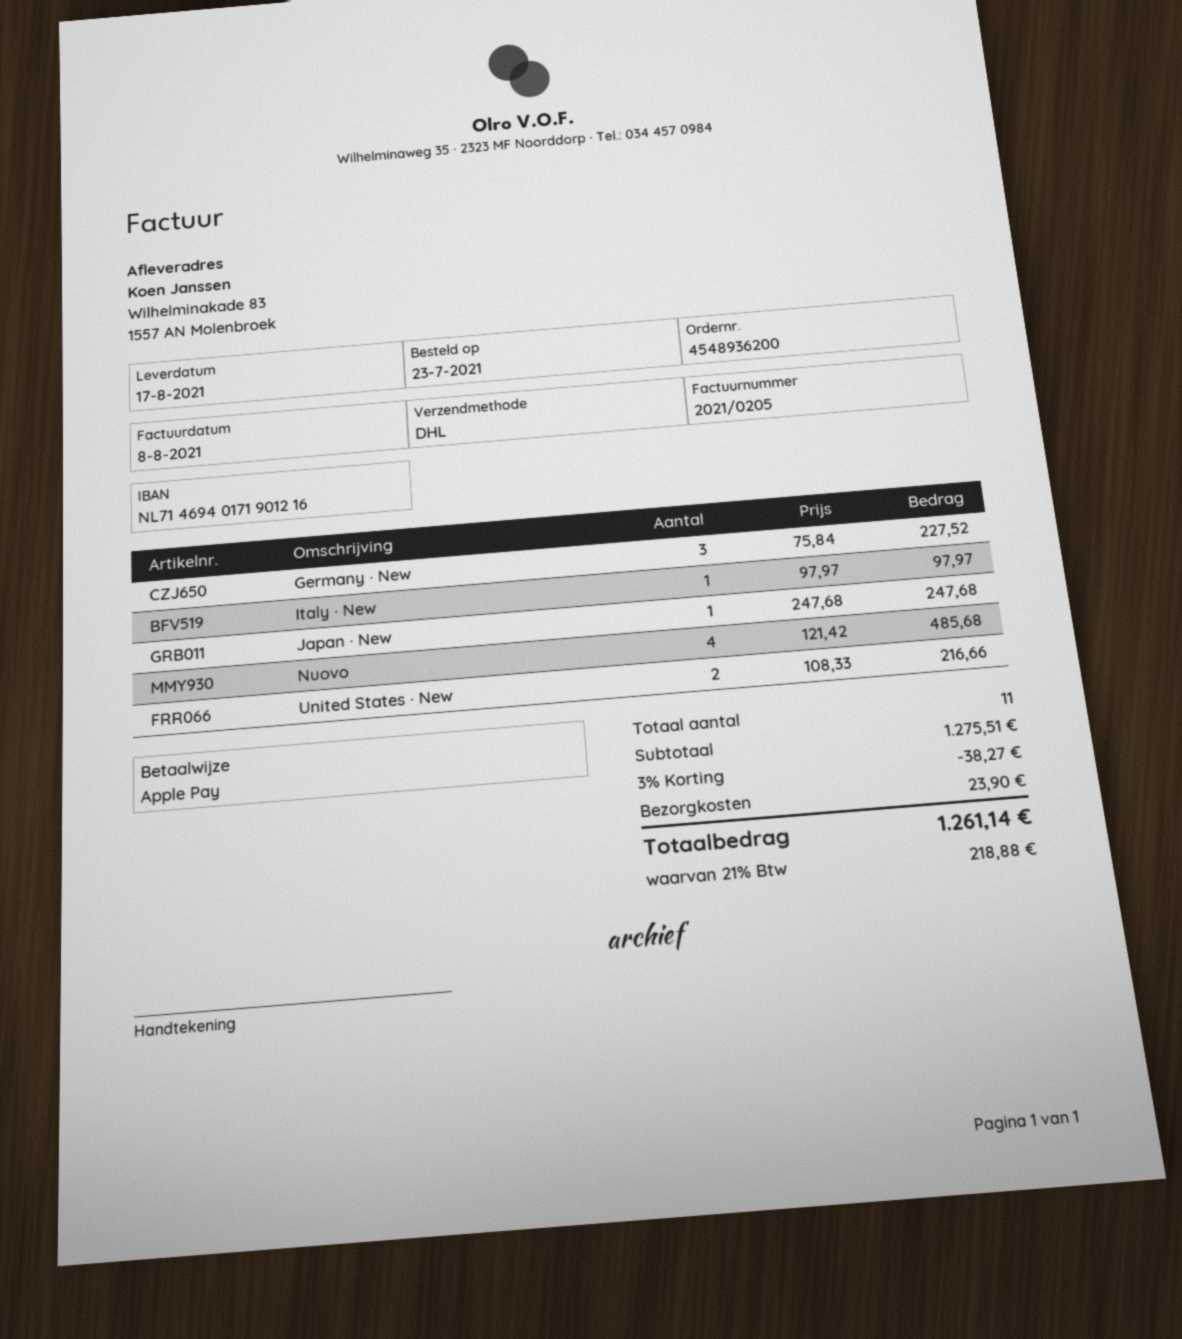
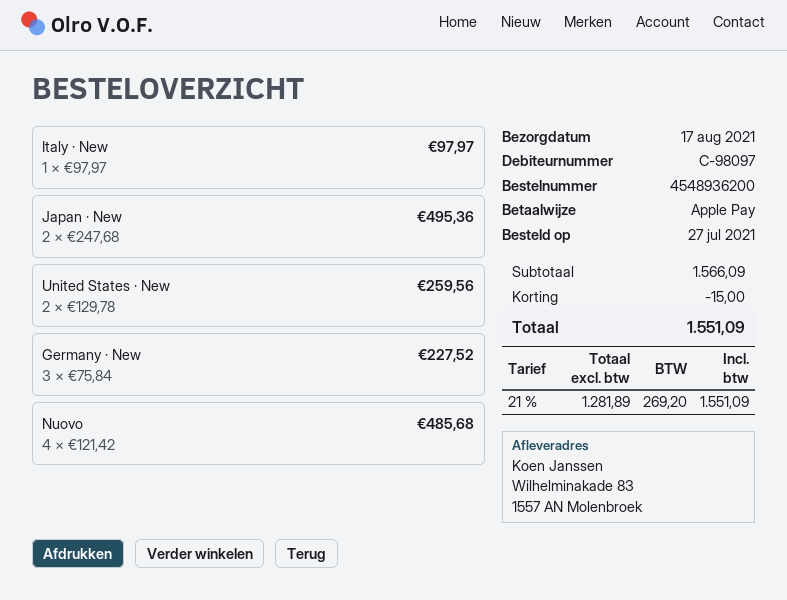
order date: 2021-07-23 -> 2021-07-27
Japan · New: 1 x 247.68 = 247.68 -> 2 x 247.68 = 495.36
United States · New: 2 x 108.33 = 216.66 -> 2 x 129.78 = 259.56
subtotal: 1275.51 -> 1566.09
discount: 38.27 -> 15.00
shipping: 23.90 -> none
tax: 21% = 218.88 -> 21% = 269.20
total: 1261.14 -> 1551.09

